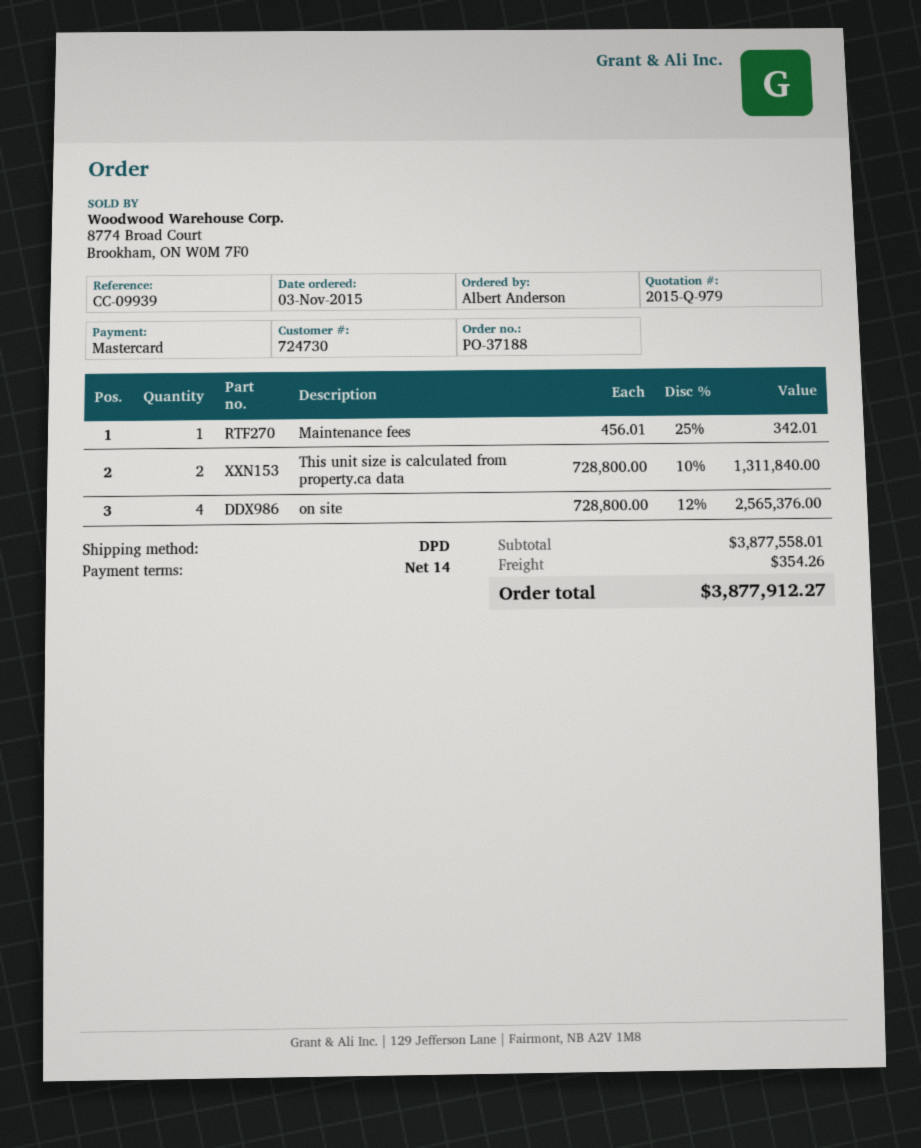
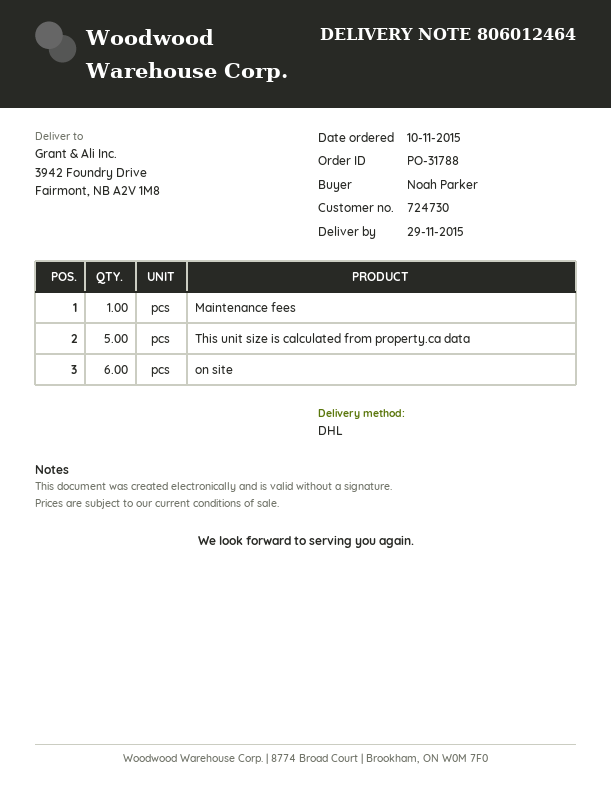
order number: PO-37188 -> PO-31788
order date: 2015-11-03 -> 2015-11-10
ordered by: Albert Anderson -> Noah Parker
shipping method: DPD -> DHL
This unit size is calculated from property.ca data: 2 -> 5
on site: 4 -> 6

